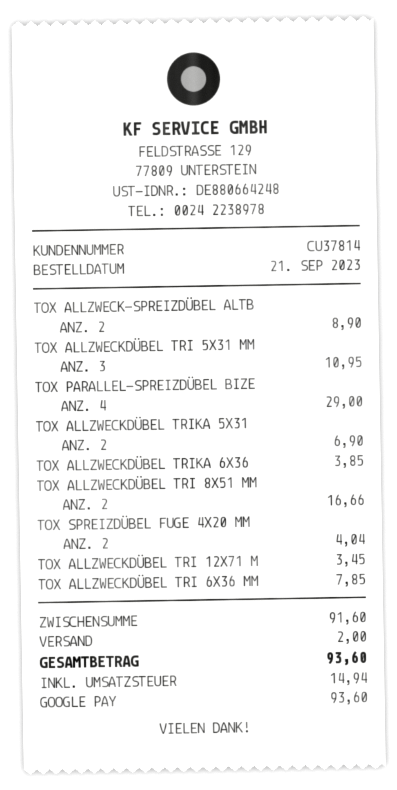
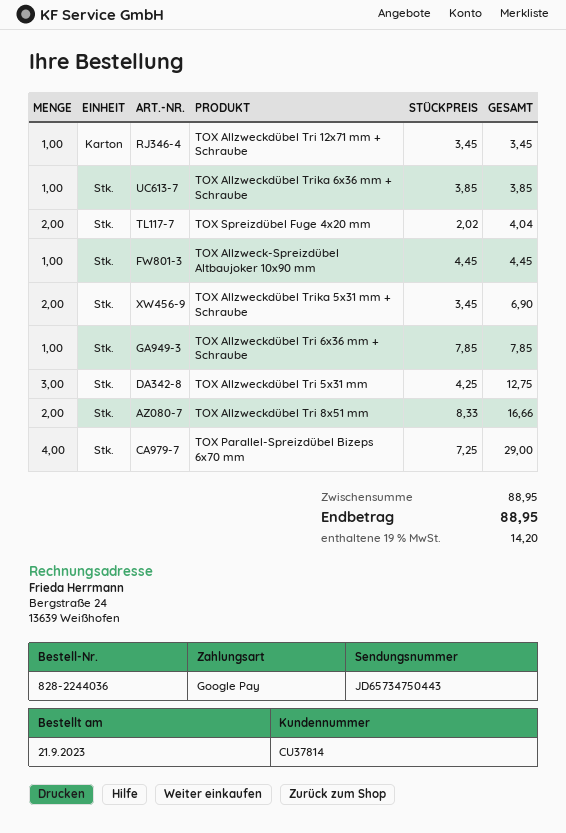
TOX ALLZWECK-SPREIZDÜBEL ALTB: 2 for 8.90 -> 1 for 4.45
TOX ALLZWECKDÜBEL TRI 5X31 MM: 3 for 10.95 -> 3 for 12.75
subtotal: 91.60 -> 88.95
shipping: 2.00 -> none
tax: 14.94 -> 14.20
total: 93.60 -> 88.95

